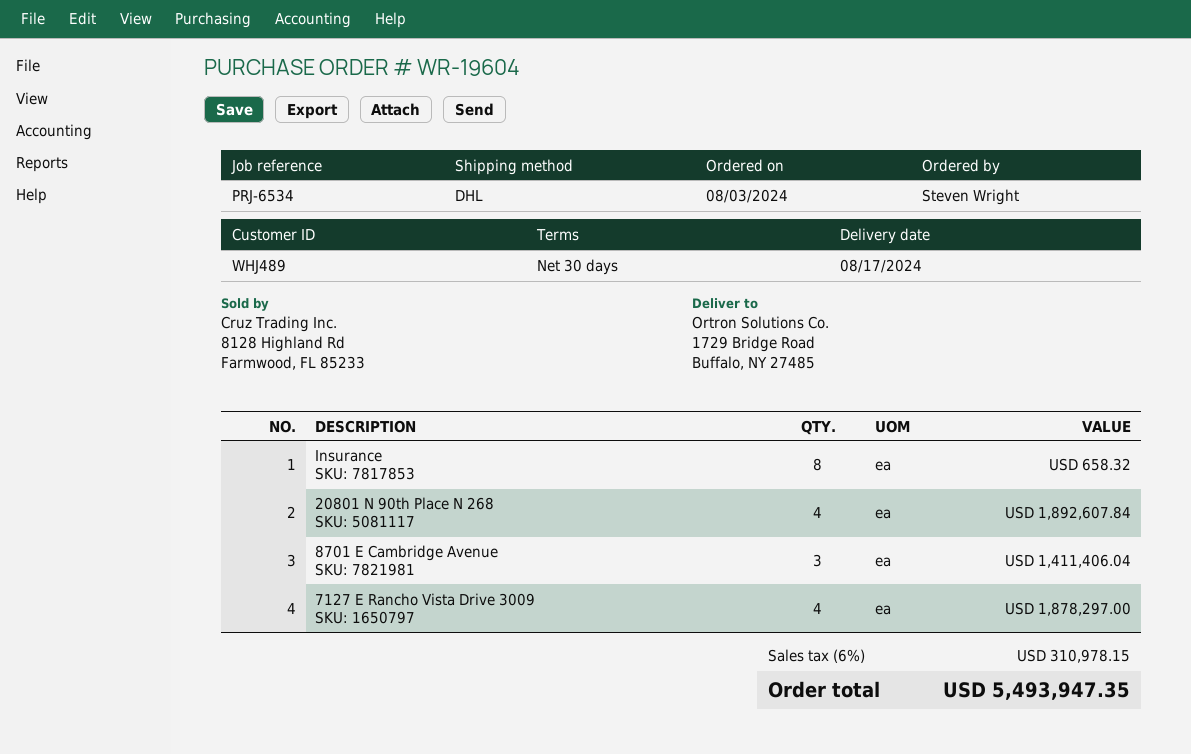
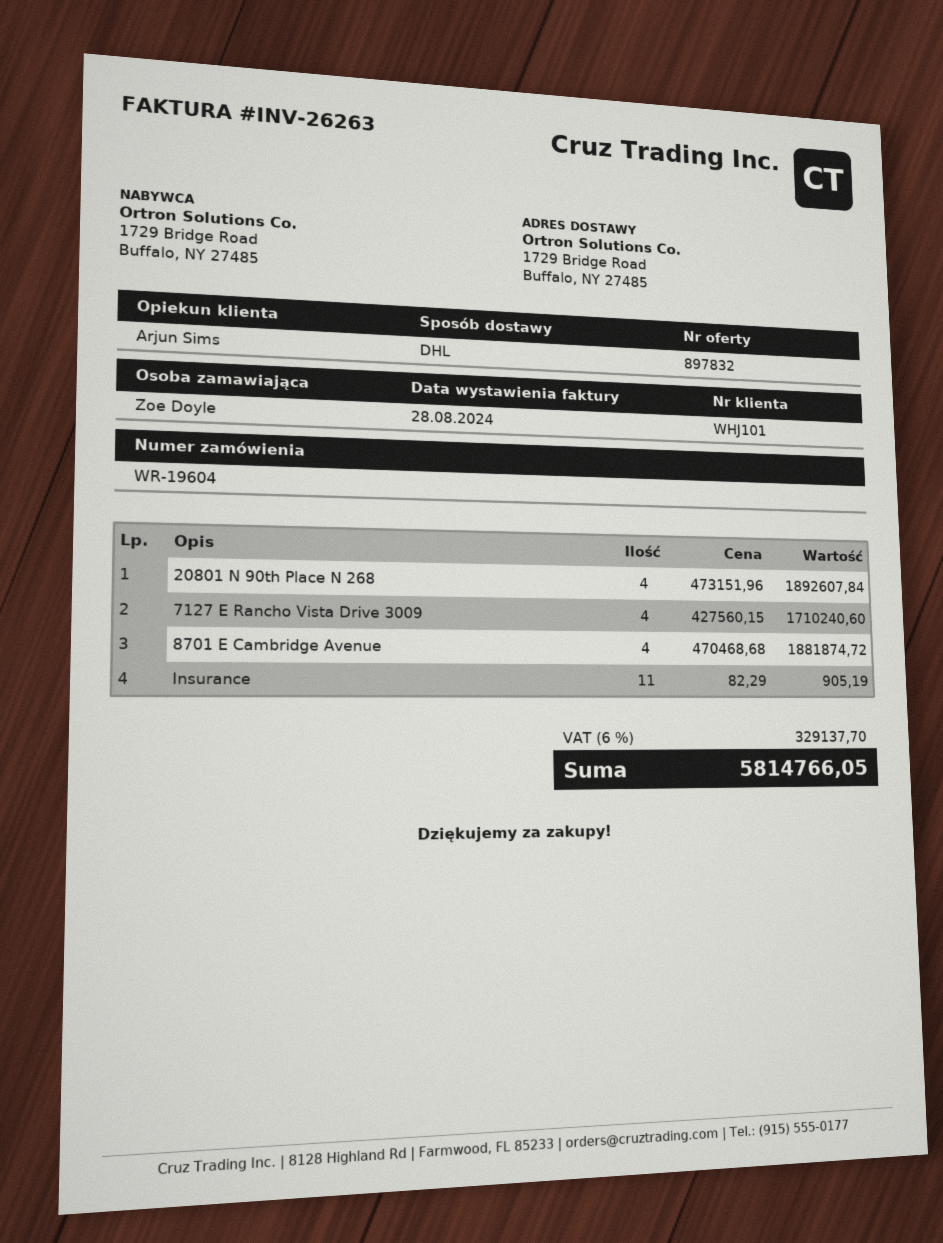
customer number: WHJ489 -> WHJ101
ordered by: Steven Wright -> Zoe Doyle
Insurance: 8 for 658.32 -> 11 for 905.19
8701 E Cambridge Avenue: 3 for 1411406.04 -> 4 for 1881874.72
7127 E Rancho Vista Drive 3009: 4 for 1878297.00 -> 4 for 1710240.60
tax: 6% = 310978.15 -> 6% = 329137.70
total: 5493947.35 -> 5814766.05

